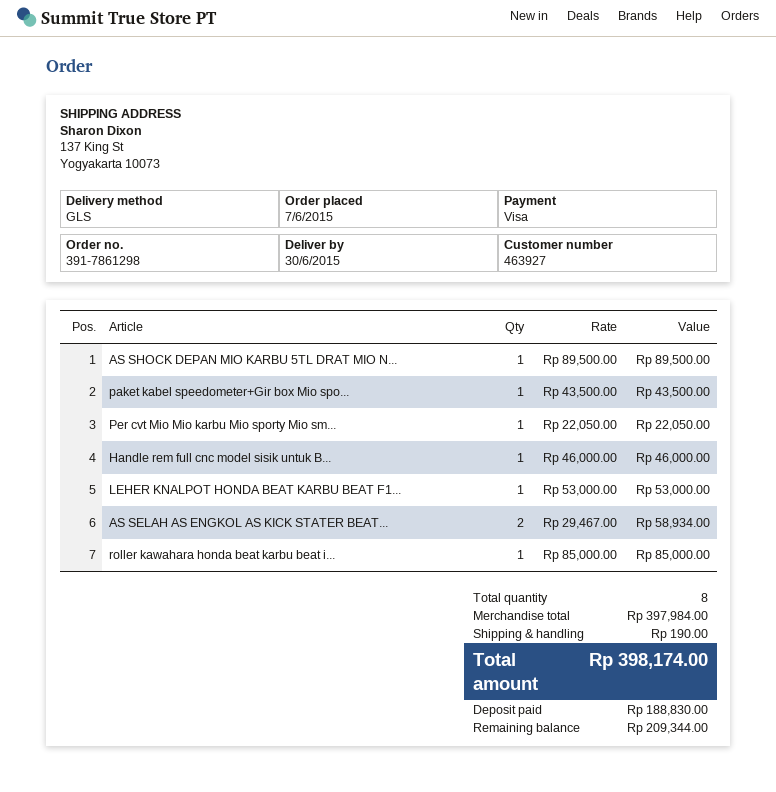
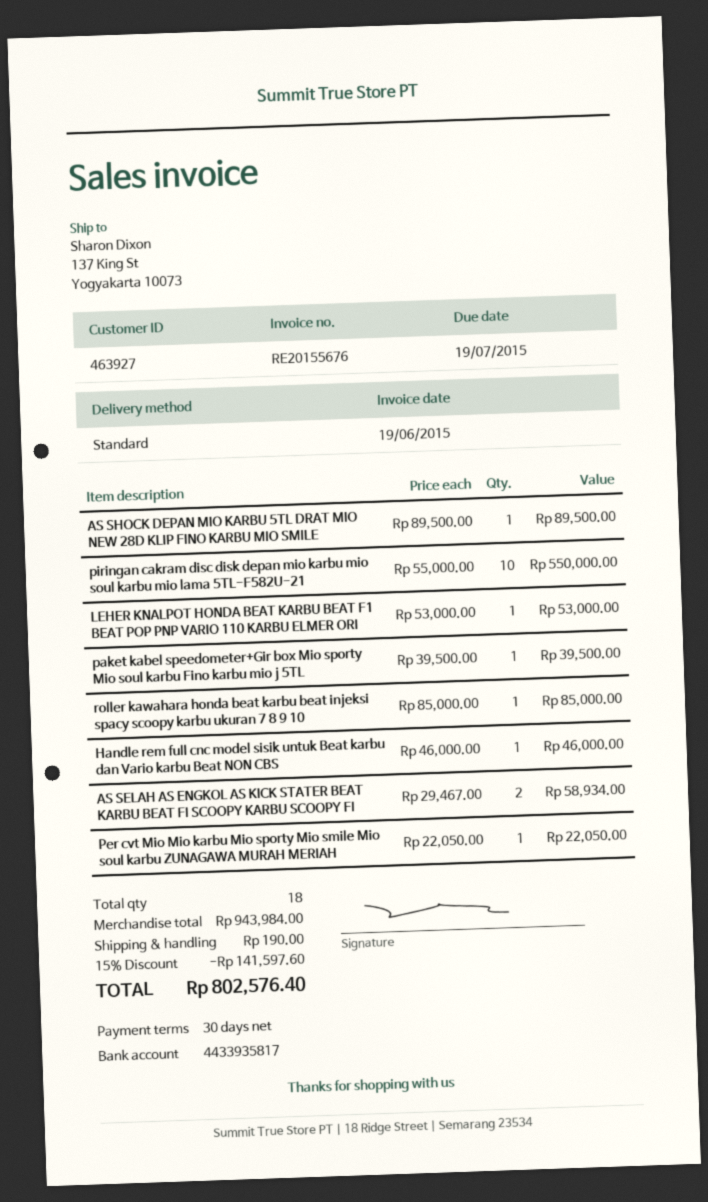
shipping method: GLS -> standard
paket kabel speedometer+Gir box Mio spo...: 1 x 43500.00 = 43500.00 -> 1 x 39500.00 = 39500.00
piringan cakram disc disk depan mio karbu mio soul karbu mio lama 5TL-F582U-21: none -> 10 x 55000.00 = 550000.00
total quantity: 8 -> 18
subtotal: 397984.00 -> 943984.00
discount: none -> 15% = 141597.60
total: 398174.00 -> 802576.40

